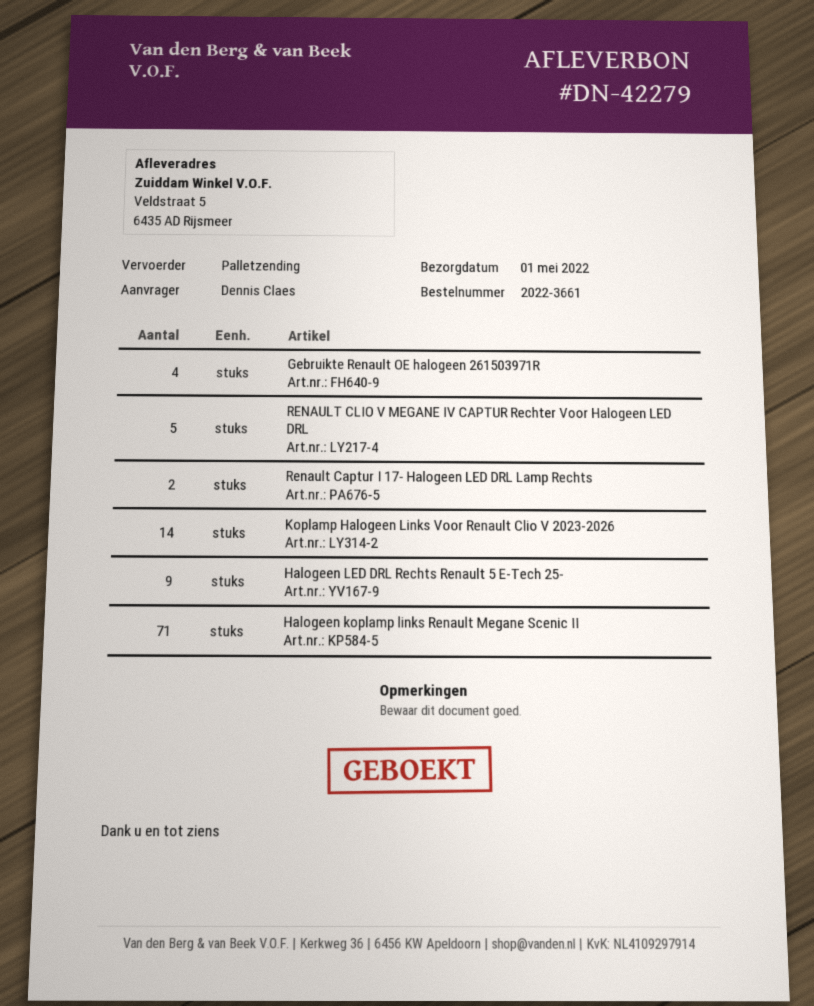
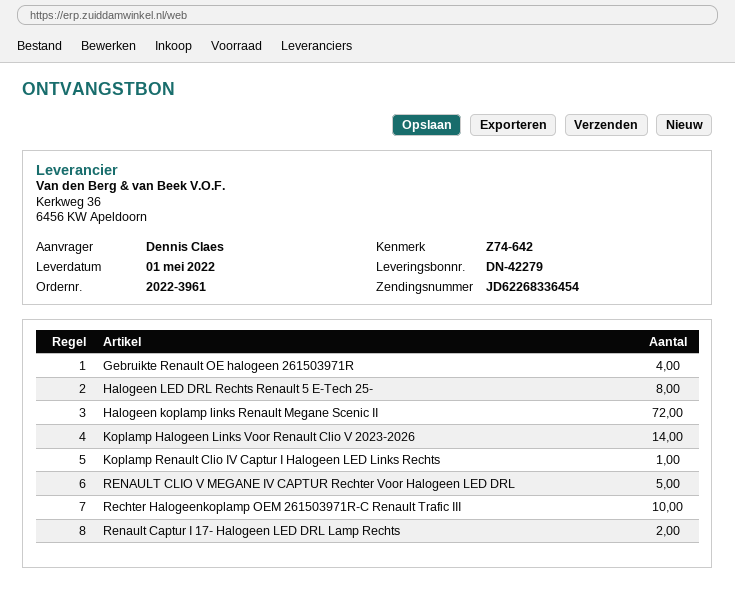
order number: 2022-3661 -> 2022-3961
Halogeen LED DRL Rechts Renault 5 E-Tech 25-: 9 -> 8
Halogeen koplamp links Renault Megane Scenic II: 71 -> 72
Koplamp Renault Clio IV Captur I Halogeen LED Links Rechts: none -> 1
Rechter Halogeenkoplamp OEM 261503971R-C Renault Trafic III: none -> 10

